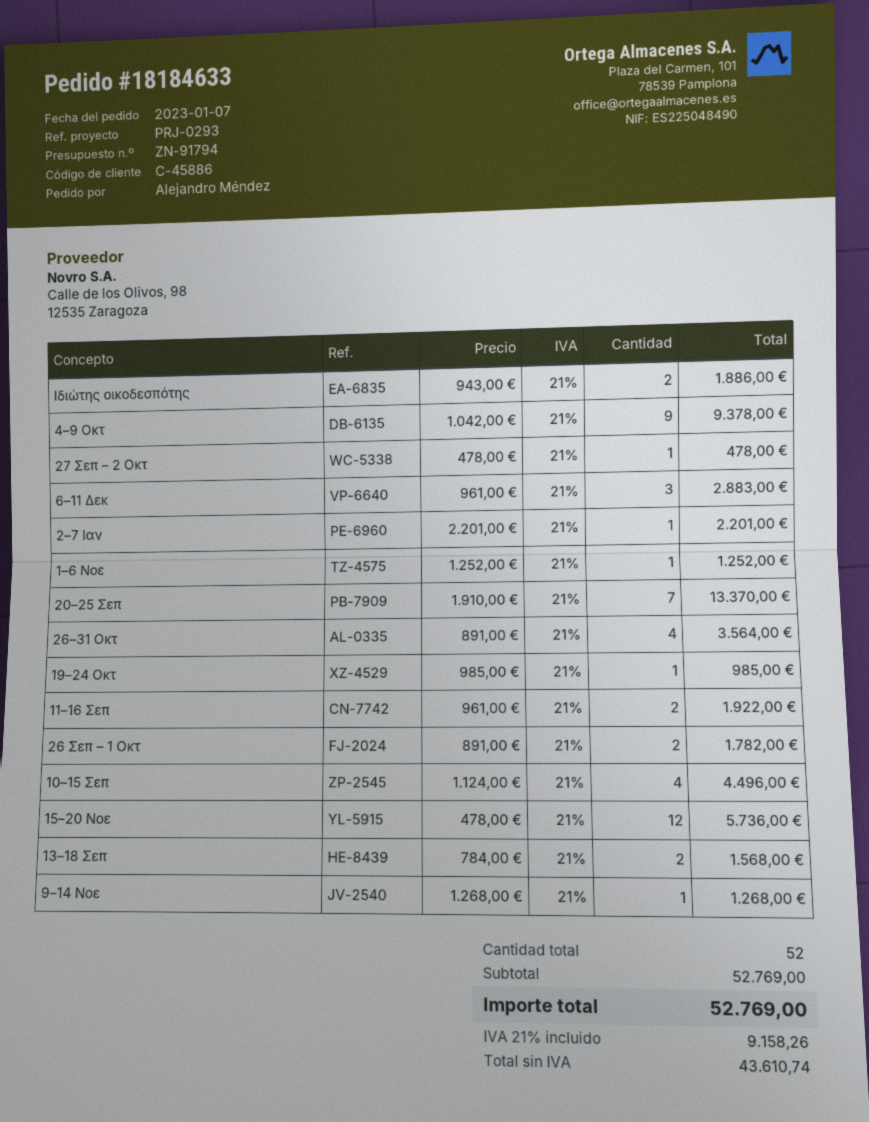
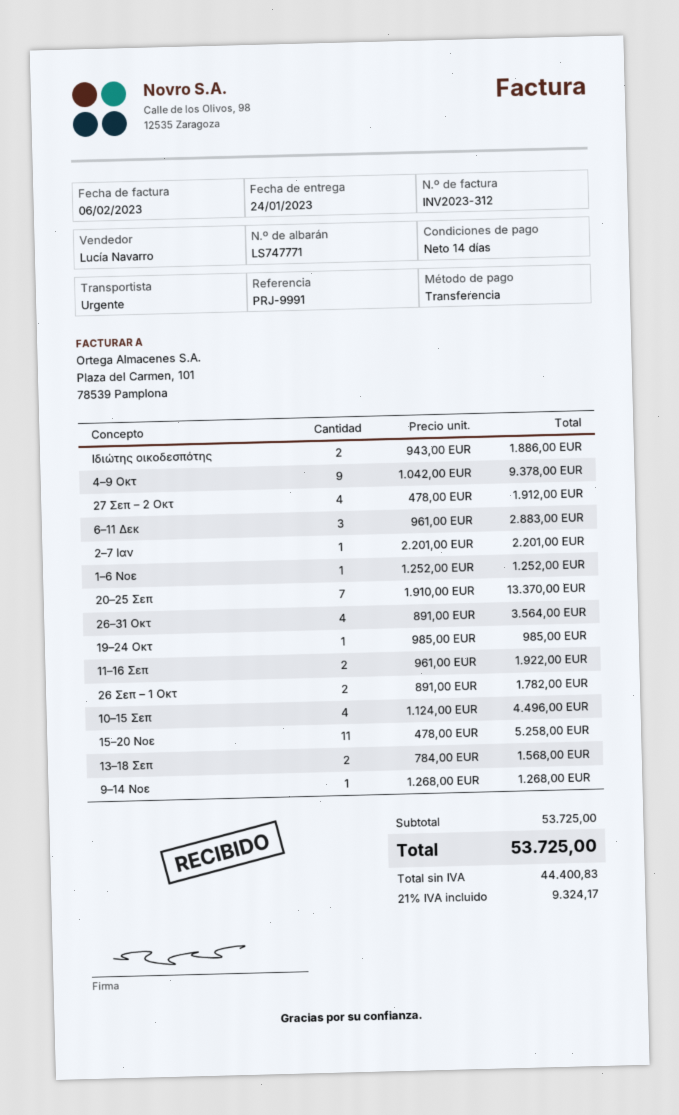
reference: PRJ-0293 -> PRJ-9991
27 Σεπ – 2 Οκτ: 1 x 478.00 = 478.00 -> 4 x 478.00 = 1912.00
15–20 Νοε: 12 x 478.00 = 5736.00 -> 11 x 478.00 = 5258.00
subtotal: 52769.00 -> 53725.00
net: 43610.74 -> 44400.83
tax: 21% = 9158.26 -> 21% = 9324.17
total: 52769.00 -> 53725.00

